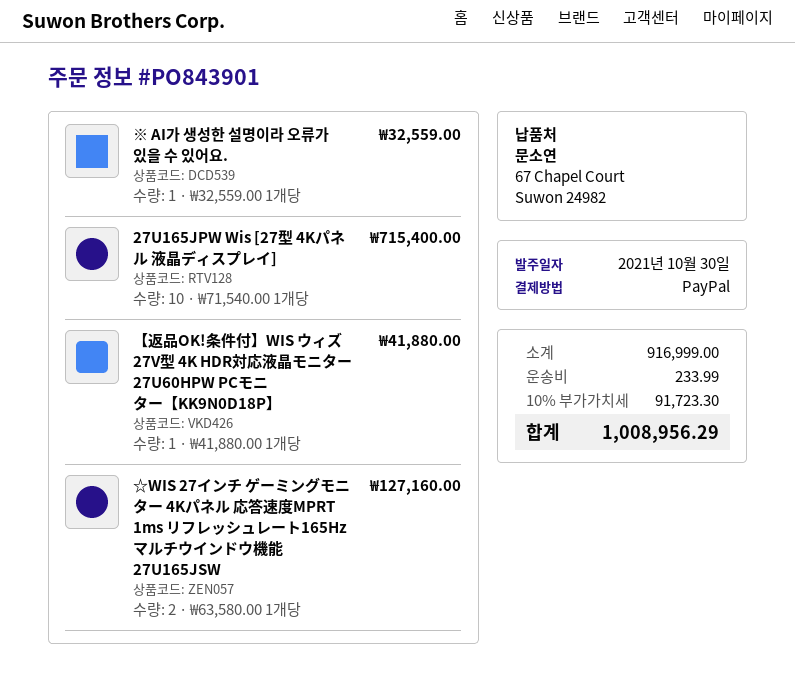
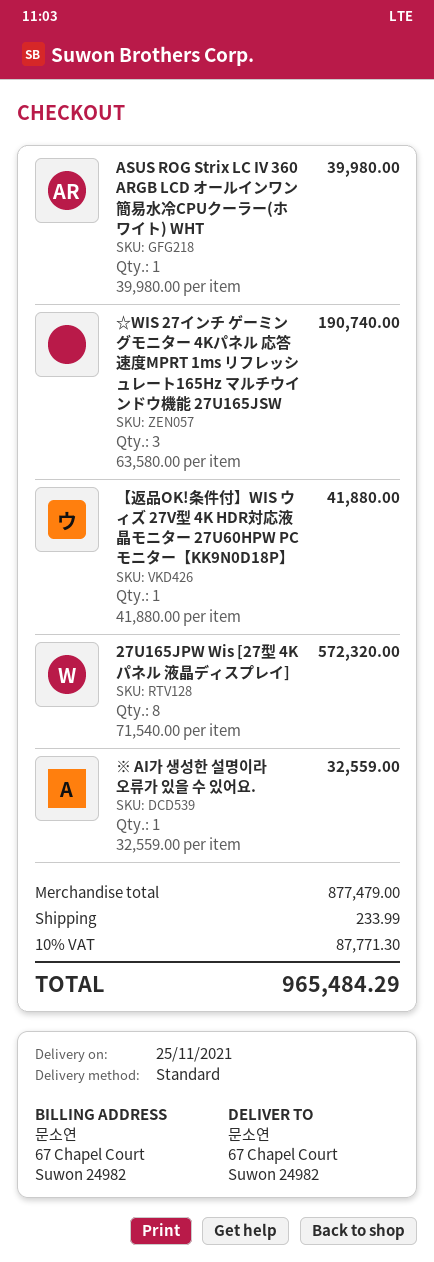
27U165JPW Wis [27型 4Kパネル 液晶ディスプレイ]: 10 x 71540.00 = 715400.00 -> 8 x 71540.00 = 572320.00
☆WIS 27インチ ゲーミングモニター 4Kパネル 応答速度MPRT 1ms リフレッシュレート165Hz マルチウインドウ機能 27U165JSW: 2 x 63580.00 = 127160.00 -> 3 x 63580.00 = 190740.00
ASUS ROG Strix LC IV 360 ARGB LCD オールインワン簡易水冷CPUクーラー(ホワイト) WHT: none -> 1 x 39980.00 = 39980.00
subtotal: 916999.00 -> 877479.00
tax: 10% = 91723.30 -> 10% = 87771.30
total: 1008956.29 -> 965484.29

